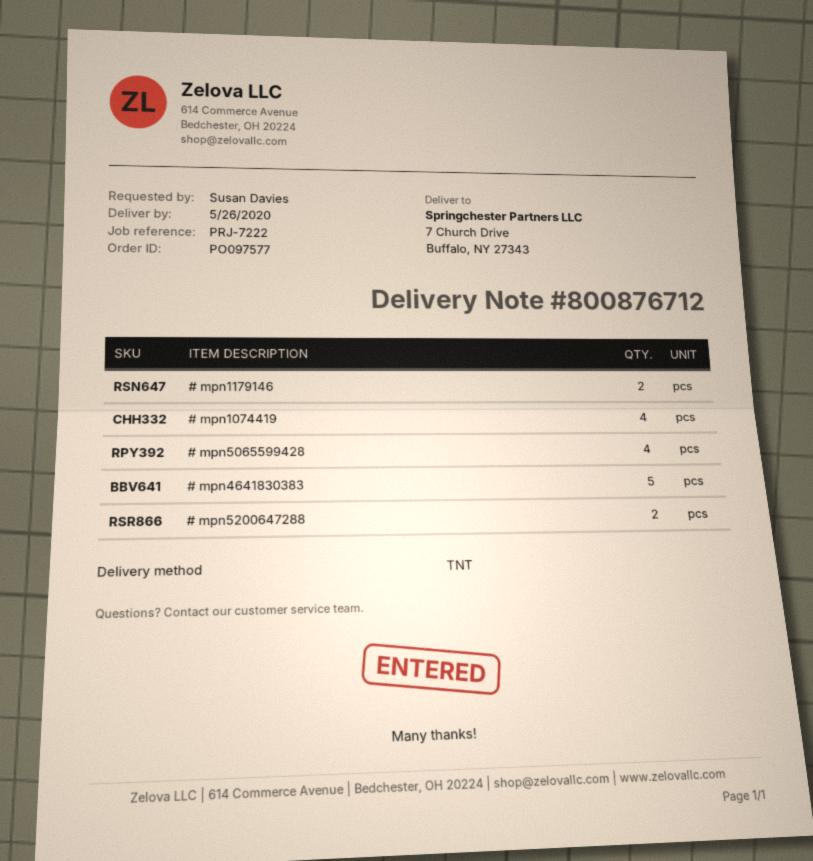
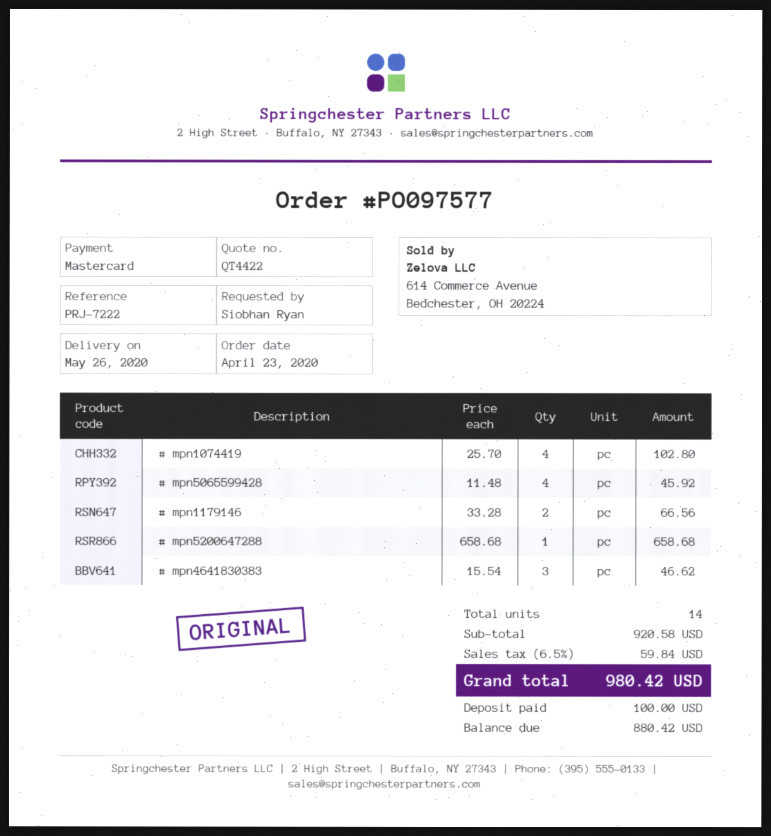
ordered by: Susan Davies -> Siobhan Ryan
# mpn4641830383: 5 -> 3
# mpn5200647288: 2 -> 1

